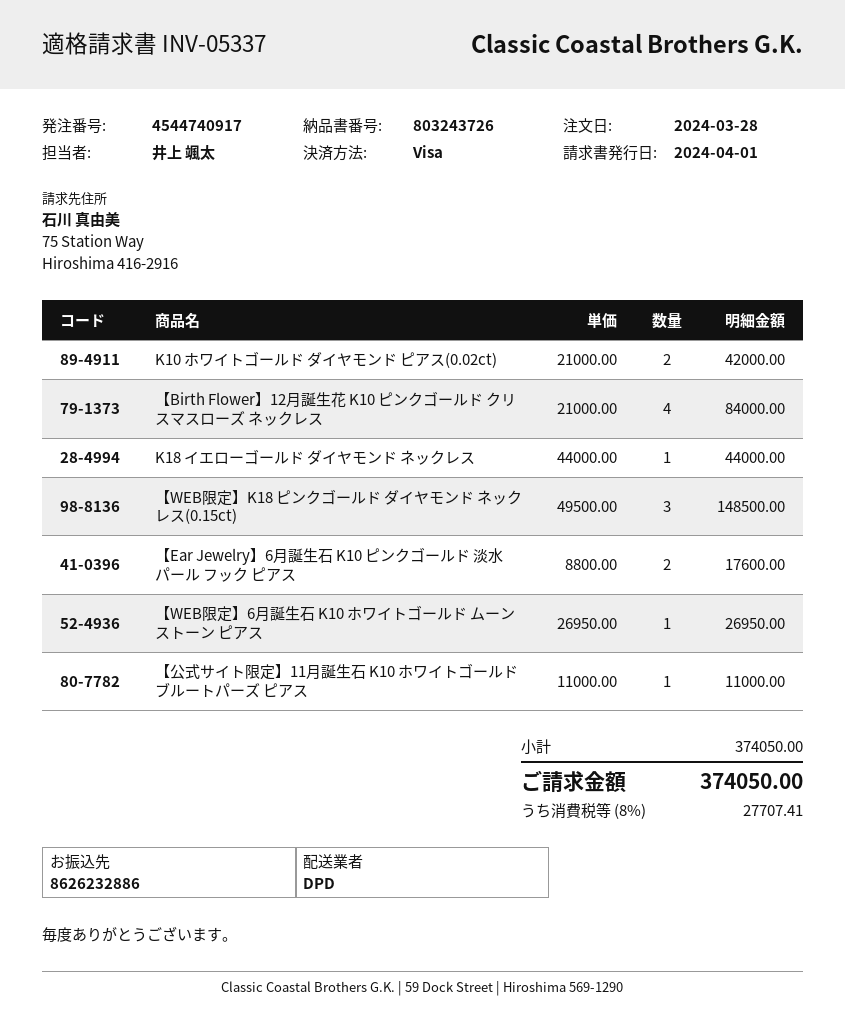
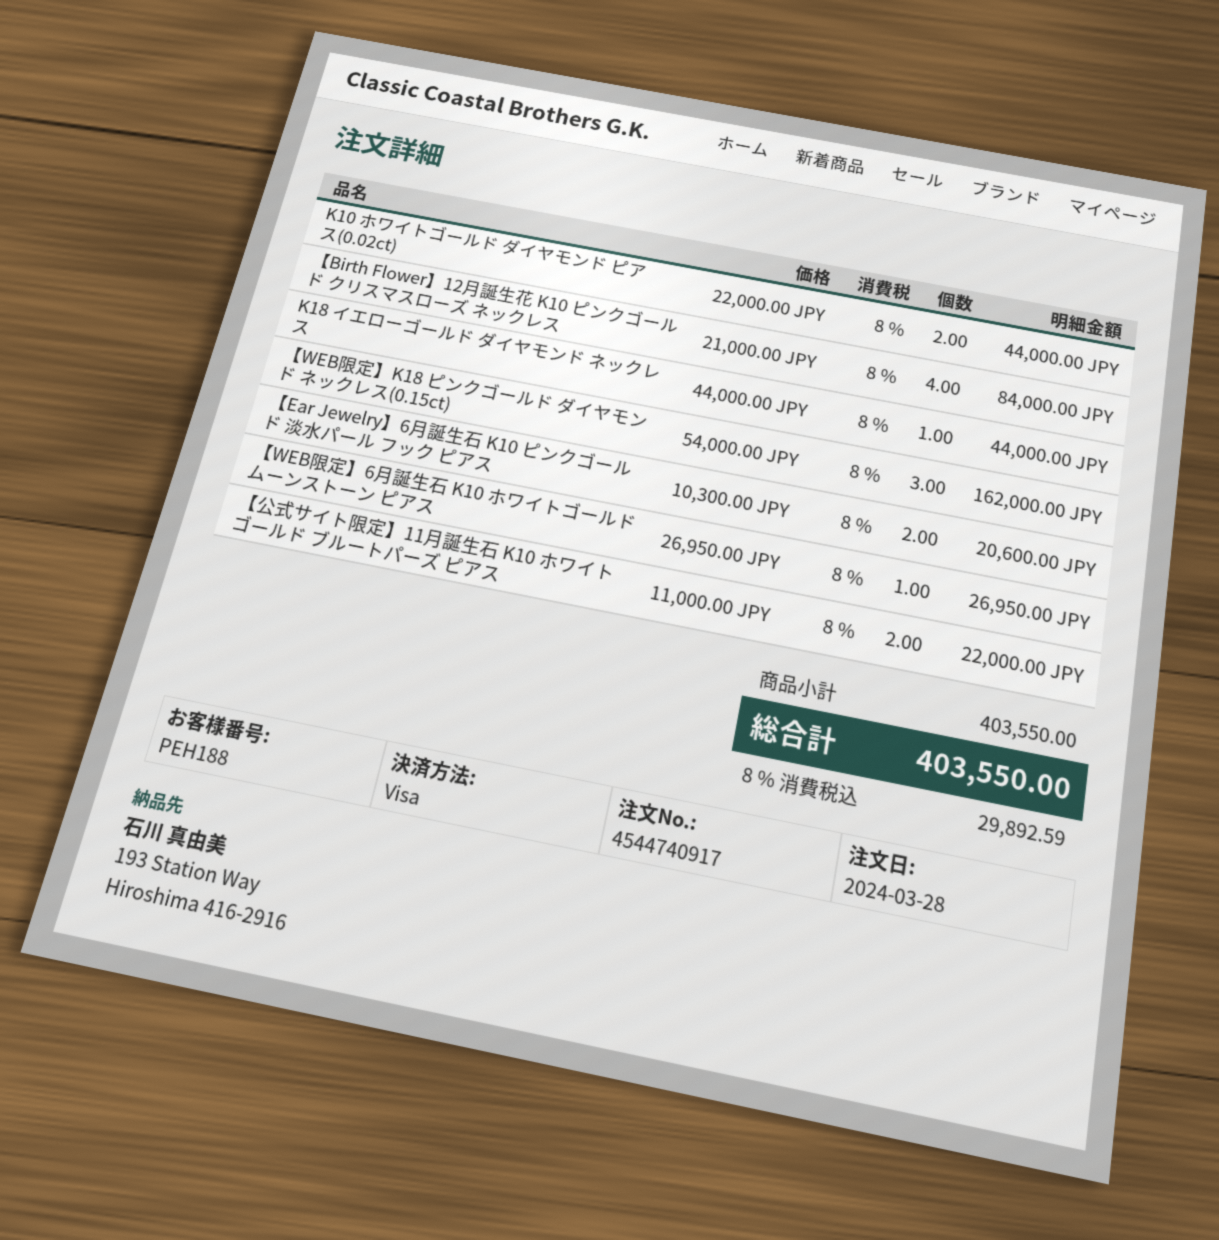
K10 ホワイトゴールド ダイヤモンド ピアス(0.02ct): 2 x 21000.00 = 42000.00 -> 2 x 22000.00 = 44000.00
【WEB限定】K18 ピンクゴールド ダイヤモンド ネックレス(0.15ct): 3 x 49500.00 = 148500.00 -> 3 x 54000.00 = 162000.00
【Ear Jewelry】6月誕生石 K10 ピンクゴールド 淡水パール フック ピアス: 2 x 8800.00 = 17600.00 -> 2 x 10300.00 = 20600.00
【公式サイト限定】11月誕生石 K10 ホワイトゴールド ブルートパーズ ピアス: 1 x 11000.00 = 11000.00 -> 2 x 11000.00 = 22000.00
subtotal: 374050.00 -> 403550.00
tax: 8% = 27707.41 -> 8% = 29892.59
total: 374050.00 -> 403550.00

